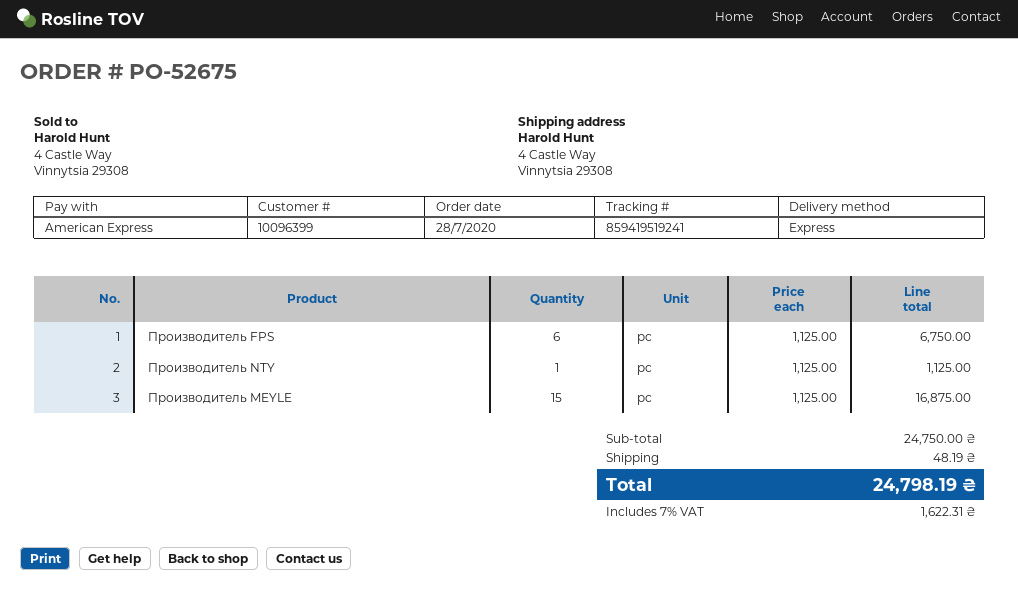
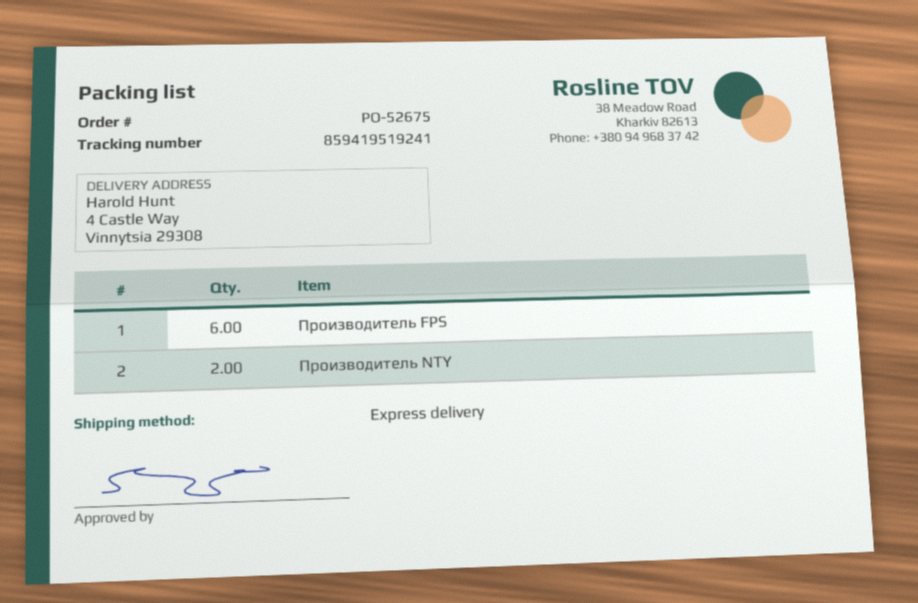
Производитель NTY: 1 -> 2
Производитель MEYLE: 15 -> none

